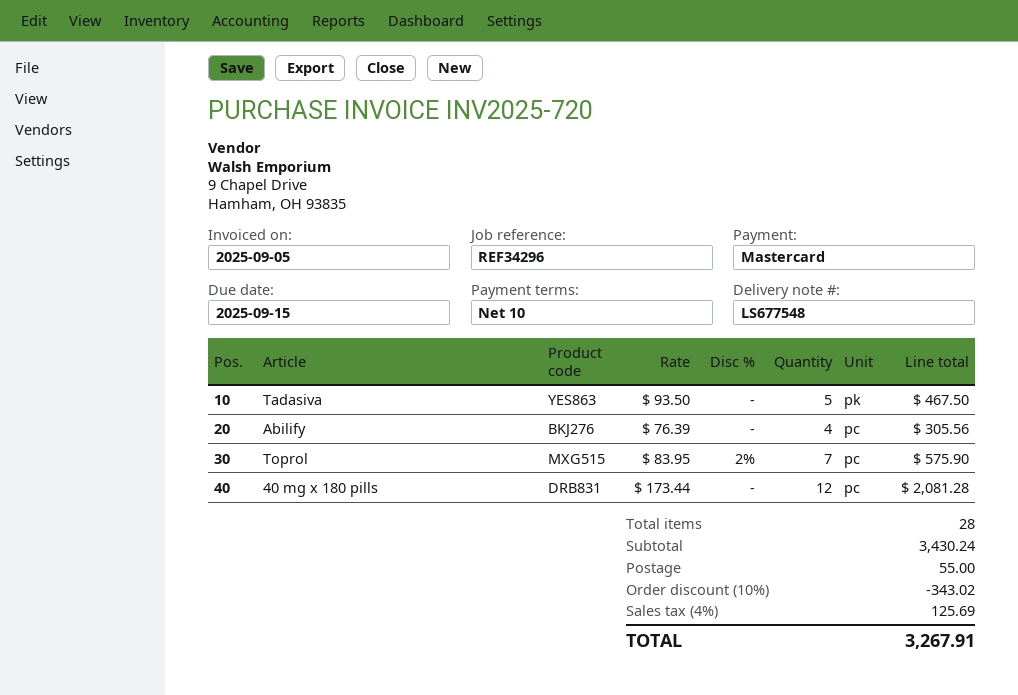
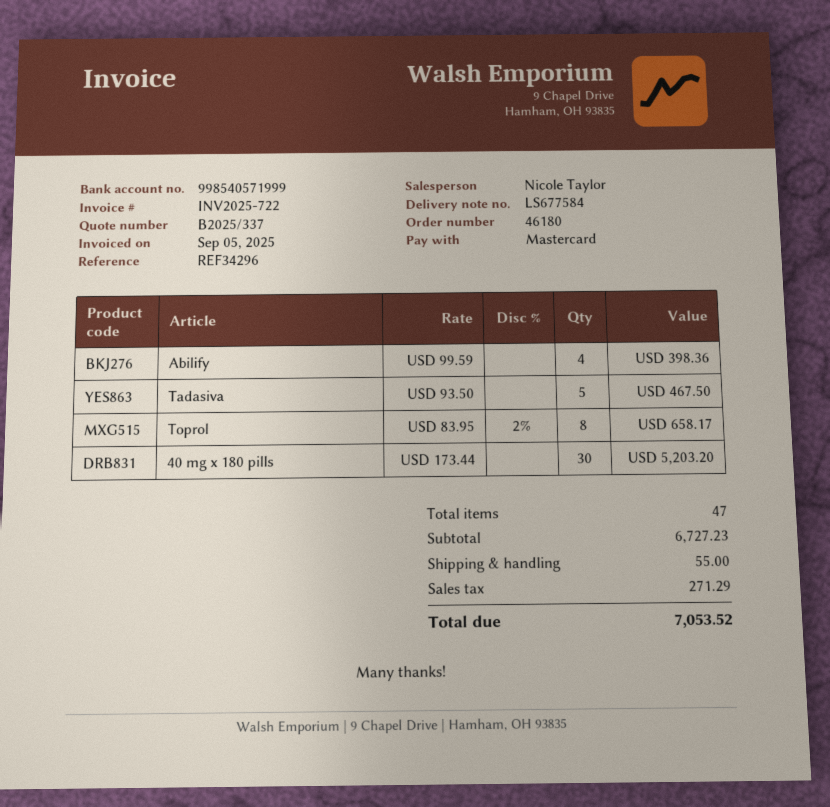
delivery note number: LS677548 -> LS677584
invoice number: INV2025-720 -> INV2025-722
Abilify: 4 x 76.39 = 305.56 -> 4 x 99.59 = 398.36
Toprol: 7 x 83.95 - 2% = 575.90 -> 8 x 83.95 - 2% = 658.17
40 mg x 180 pills: 12 x 173.44 = 2081.28 -> 30 x 173.44 = 5203.20
total quantity: 28 -> 47
subtotal: 3430.24 -> 6727.23
discount: 10% = 343.02 -> none
tax: 125.69 -> 271.29
total: 3267.91 -> 7053.52

